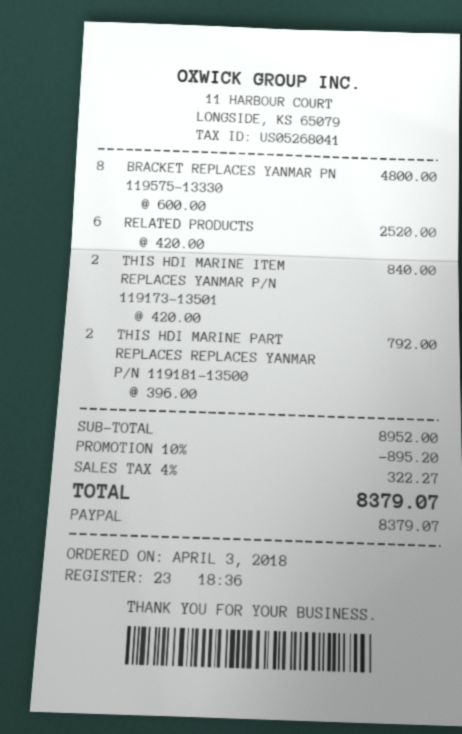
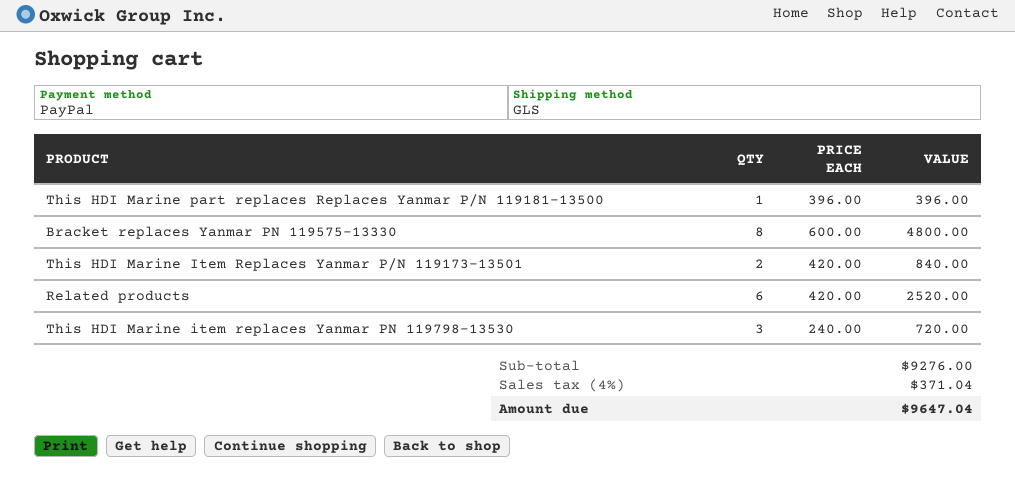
THIS HDI MARINE PART REPLACES REPLACES YANMAR P/N 119181-13500: 2 x 396.00 = 792.00 -> 1 x 396.00 = 396.00
This HDI Marine item replaces Yanmar PN 119798-13530: none -> 3 x 240.00 = 720.00
subtotal: 8952.00 -> 9276.00
discount: 10% = 895.20 -> none
tax: 4% = 322.27 -> 4% = 371.04
total: 8379.07 -> 9647.04

